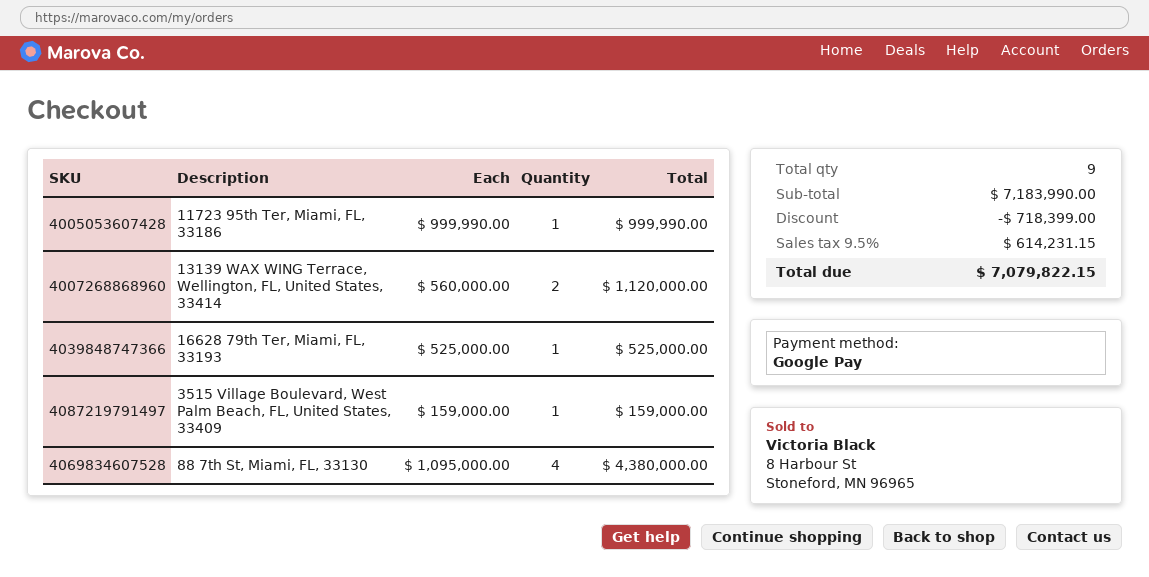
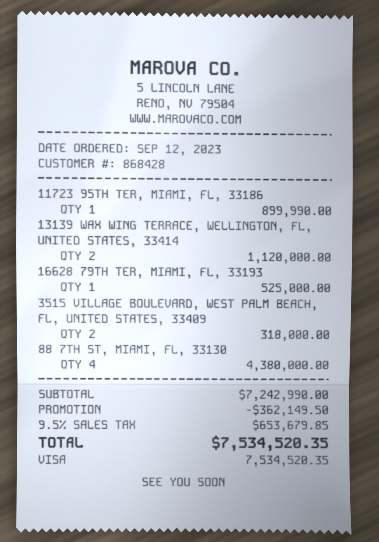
payment method: Google Pay -> Visa
11723 95th Ter, Miami, FL, 33186: 1 for 999990.00 -> 1 for 899990.00
3515 Village Boulevard, West Palm Beach, FL, United States, 33409: 1 for 159000.00 -> 2 for 318000.00
subtotal: 7183990.00 -> 7242990.00
discount: 718399.00 -> 362149.50
tax: 9.5% = 614231.15 -> 9.5% = 653679.85
total: 7079822.15 -> 7534520.35

